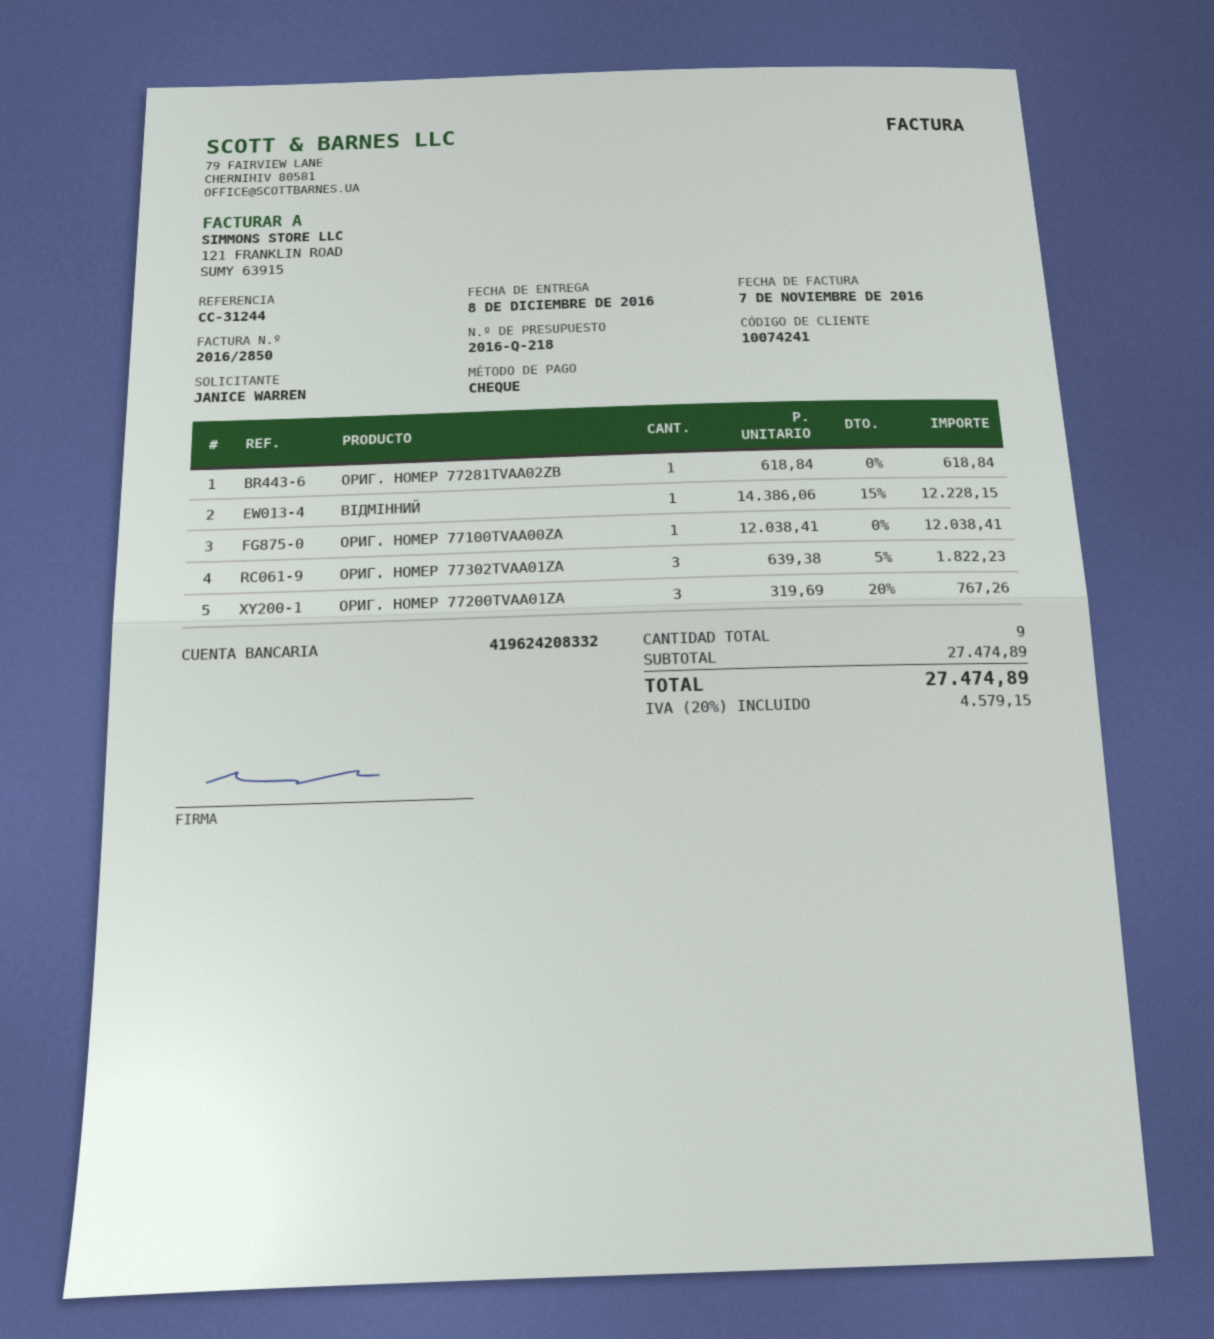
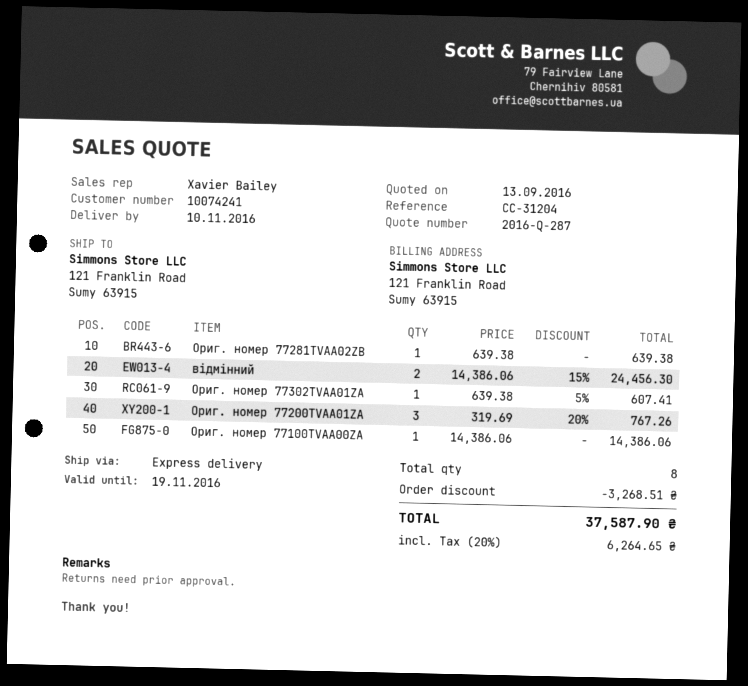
quote number: 2016-Q-218 -> 2016-Q-287
delivery date: 2016-12-08 -> 2016-11-10
reference: CC-31244 -> CC-31204
ОРИГ. НОМЕР 77281TVAA02ZB: 1 x 618.84 = 618.84 -> 1 x 639.38 = 639.38
ВІДМІННИЙ: 1 x 14386.06 - 15% = 12228.15 -> 2 x 14386.06 - 15% = 24456.30
ОРИГ. НОМЕР 77100TVAA00ZA: 1 x 12038.41 = 12038.41 -> 1 x 14386.06 = 14386.06
ОРИГ. НОМЕР 77302TVAA01ZA: 3 x 639.38 - 5% = 1822.23 -> 1 x 639.38 - 5% = 607.41
total quantity: 9 -> 8
discount: none -> 3268.51
tax: 20% = 4579.15 -> 20% = 6264.65
total: 27474.89 -> 37587.90

